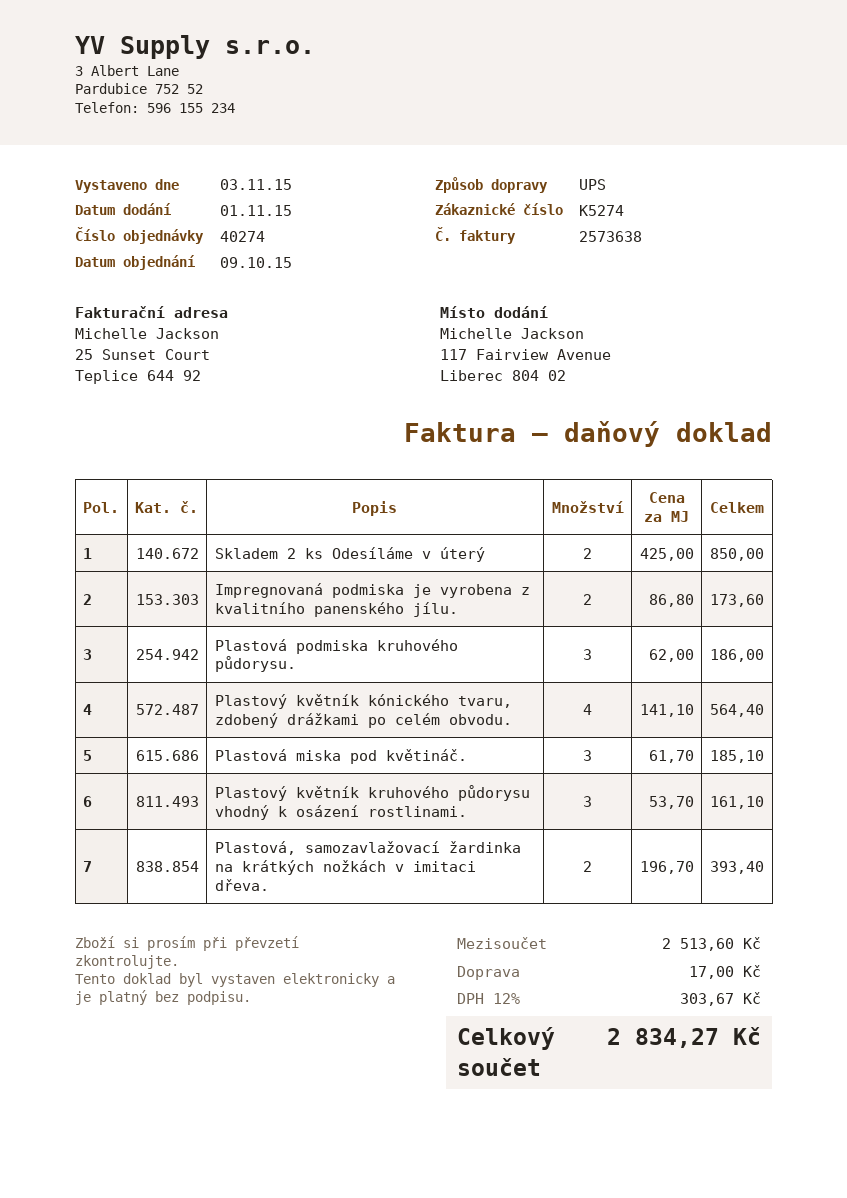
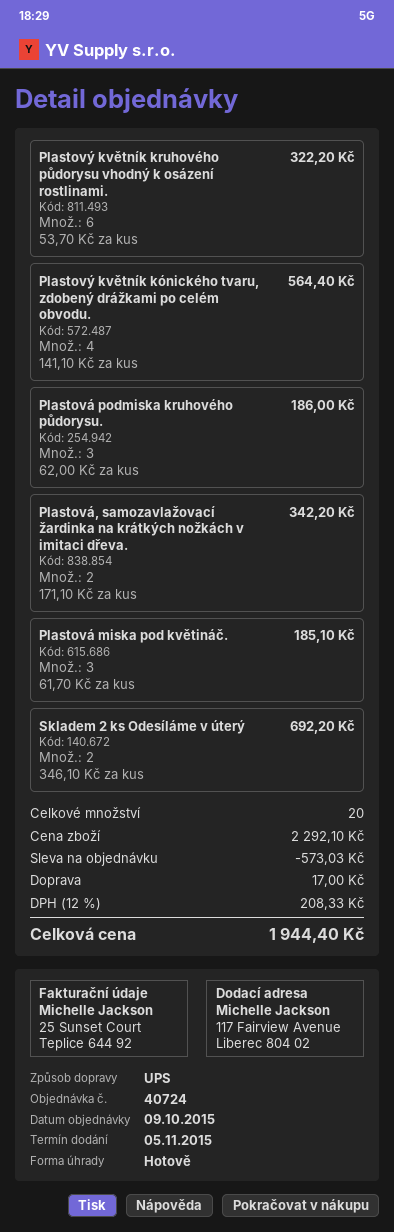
order number: 40274 -> 40724
delivery date: 2015-11-01 -> 2015-11-05
Skladem 2 ks Odesíláme v úterý: 2 x 425.00 = 850.00 -> 2 x 346.10 = 692.20
Impregnovaná podmiska je vyrobena z kvalitního panenského jílu.: 2 x 86.80 = 173.60 -> none
Plastový květník kruhového půdorysu vhodný k osázení rostlinami.: 3 x 53.70 = 161.10 -> 6 x 53.70 = 322.20
Plastová, samozavlažovací žardinka na krátkých nožkách v imitaci dřeva.: 2 x 196.70 = 393.40 -> 2 x 171.10 = 342.20
subtotal: 2513.60 -> 2292.10
discount: none -> 573.03
tax: 12% = 303.67 -> 12% = 208.33
total: 2834.27 -> 1944.40

